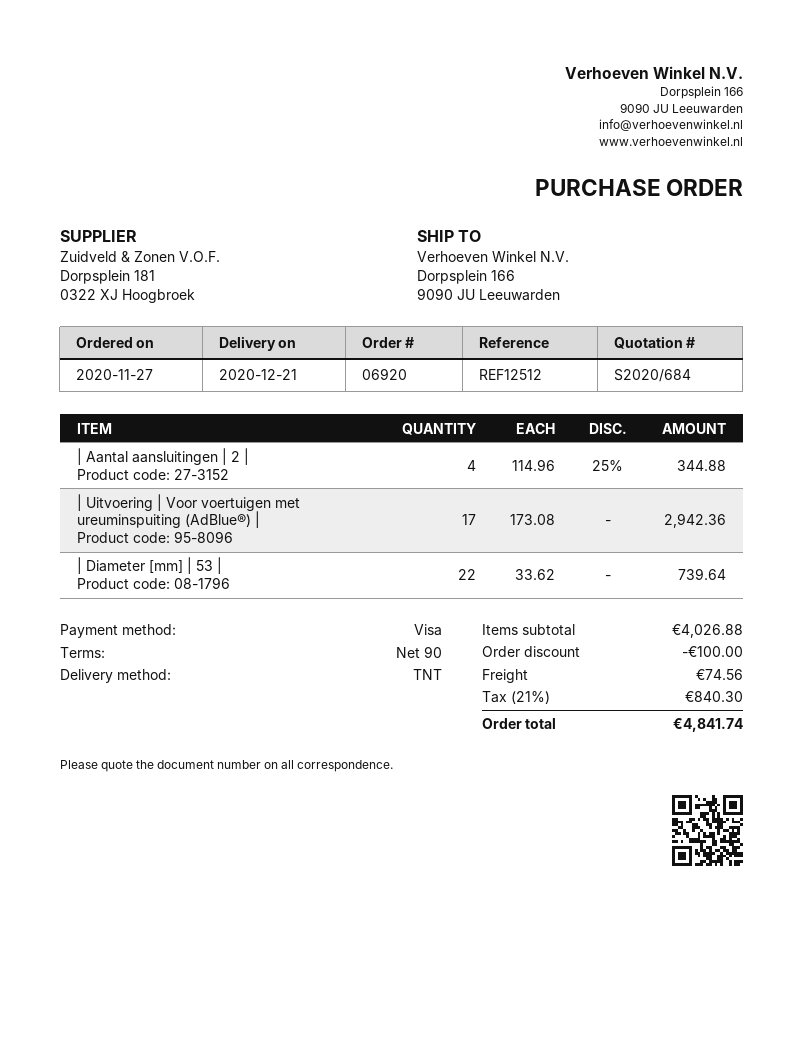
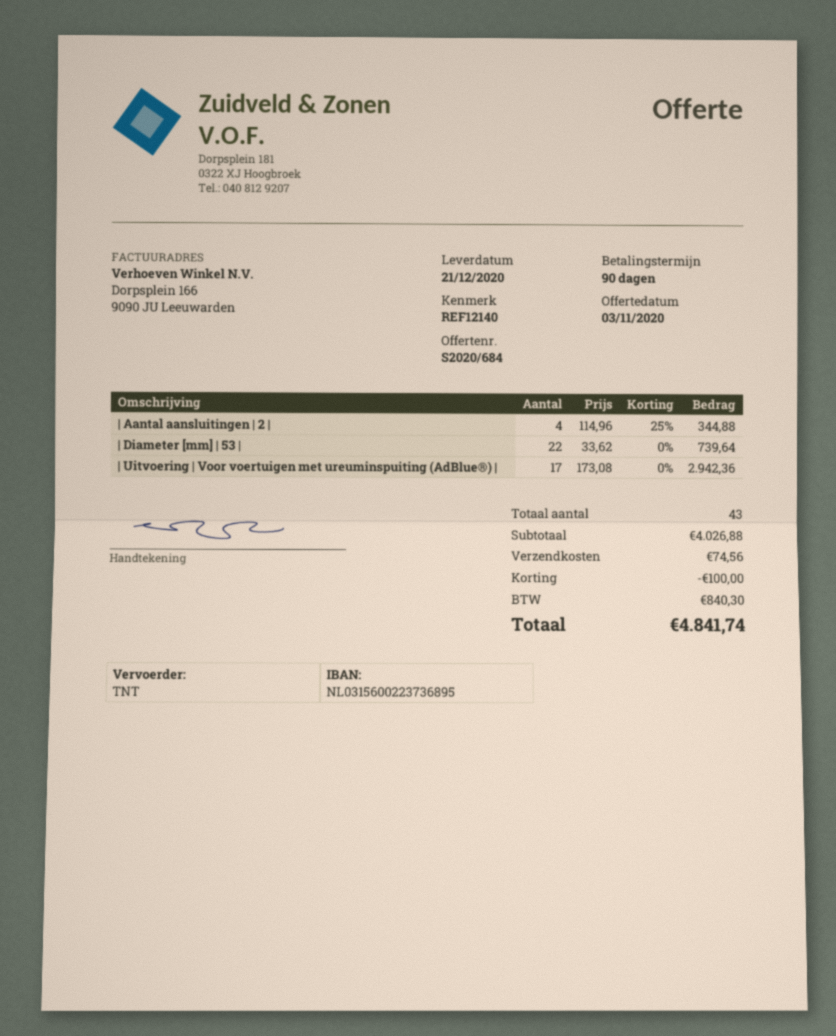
reference: REF12512 -> REF12140

